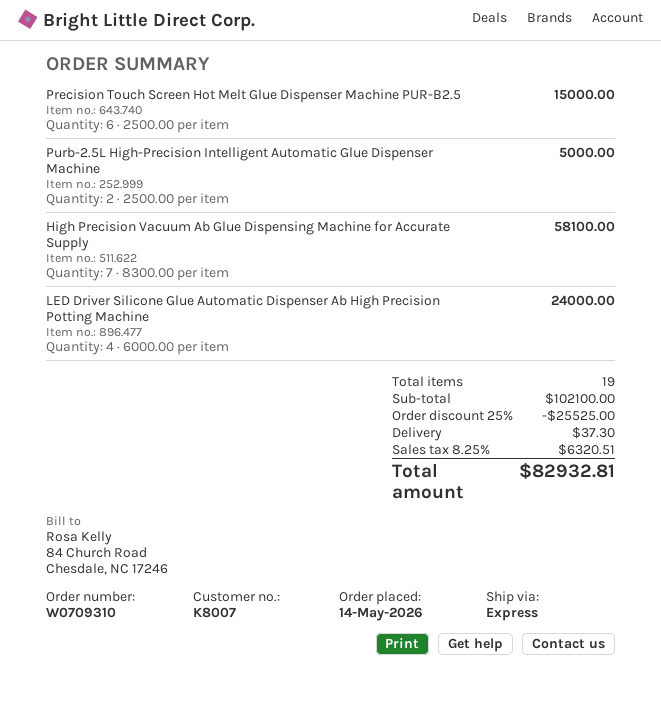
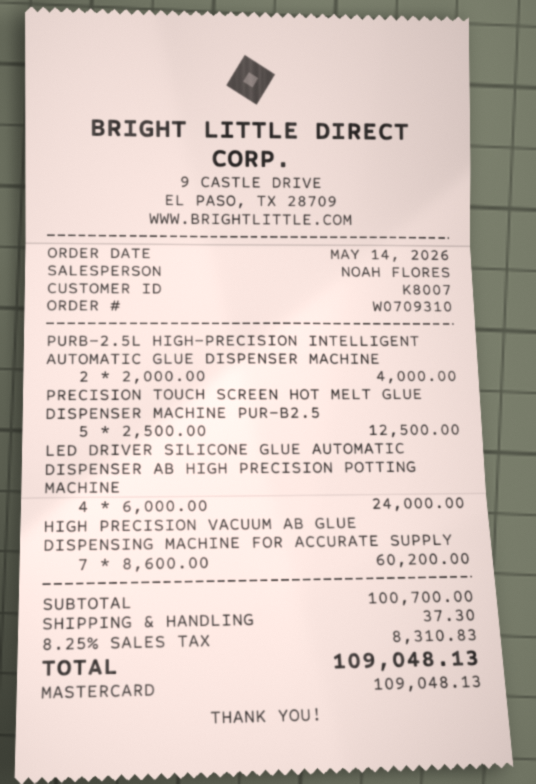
Precision Touch Screen Hot Melt Glue Dispenser Machine PUR-B2.5: 6 x 2500.00 = 15000.00 -> 5 x 2500.00 = 12500.00
Purb-2.5L High-Precision Intelligent Automatic Glue Dispenser Machine: 2 x 2500.00 = 5000.00 -> 2 x 2000.00 = 4000.00
High Precision Vacuum Ab Glue Dispensing Machine for Accurate Supply: 7 x 8300.00 = 58100.00 -> 7 x 8600.00 = 60200.00
subtotal: 102100.00 -> 100700.00
discount: 25% = 25525.00 -> none
tax: 8.25% = 6320.51 -> 8.25% = 8310.83
total: 82932.81 -> 109048.13

